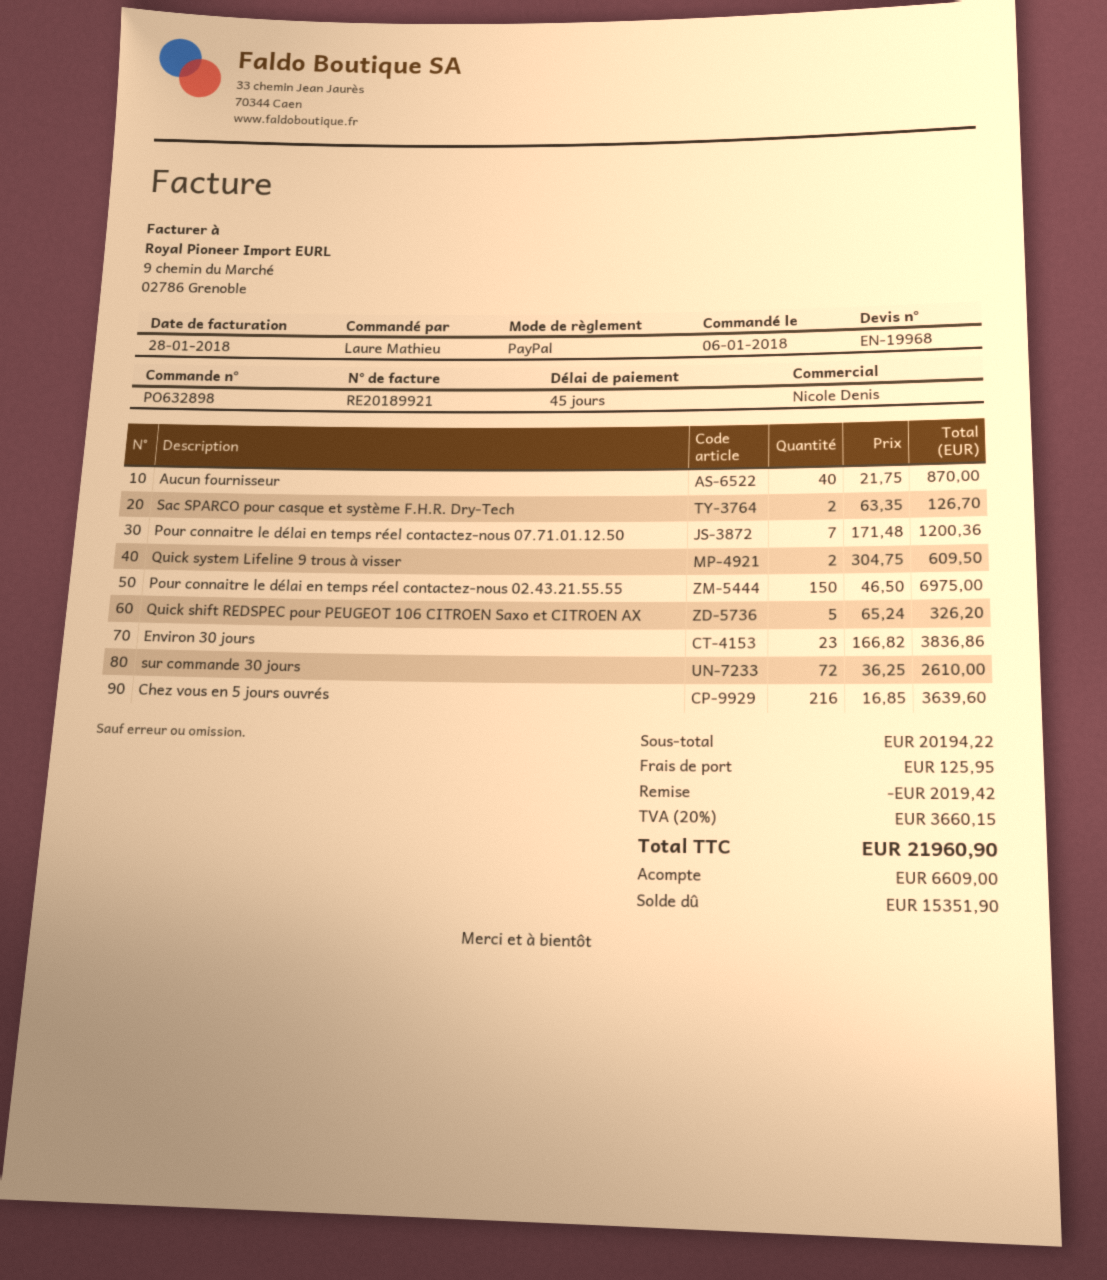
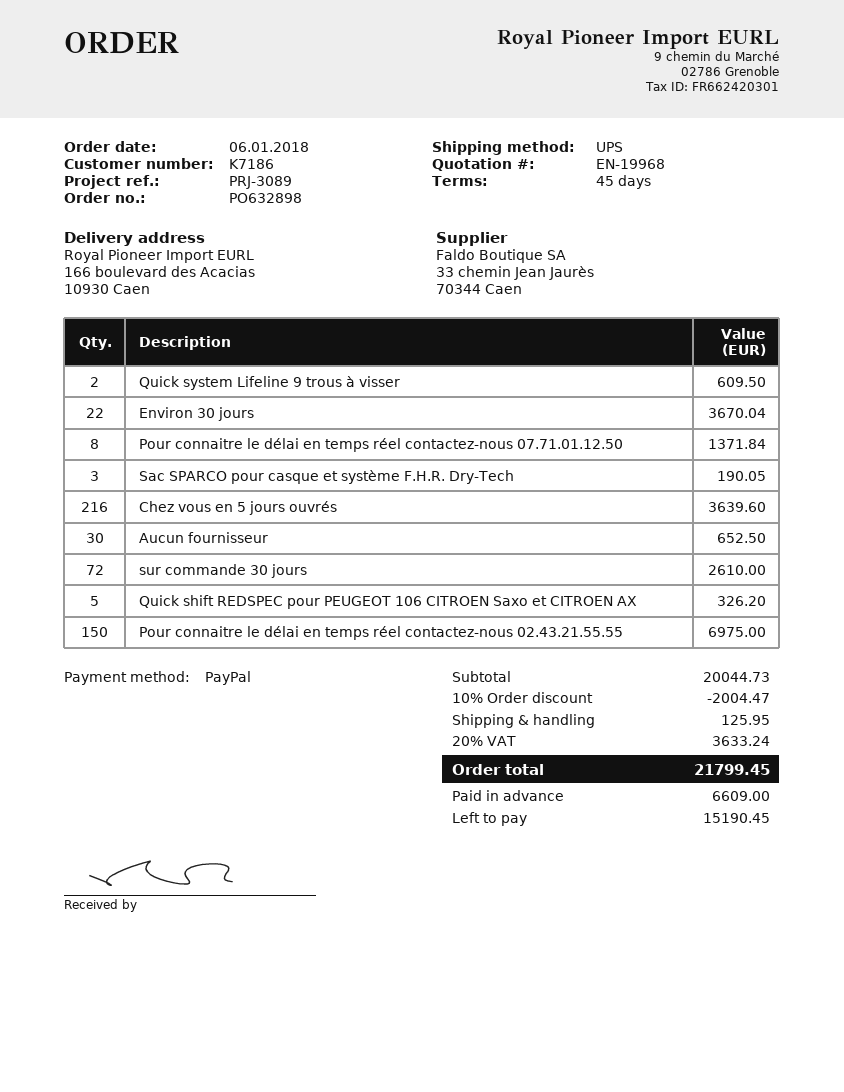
Aucun fournisseur: 40 for 870.00 -> 30 for 652.50
Sac SPARCO pour casque et système F.H.R. Dry-Tech: 2 for 126.70 -> 3 for 190.05
Pour connaitre le délai en temps réel contactez-nous 07.71.01.12.50: 7 for 1200.36 -> 8 for 1371.84
Environ 30 jours: 23 for 3836.86 -> 22 for 3670.04
subtotal: 20194.22 -> 20044.73
discount: 2019.42 -> 2004.47
tax: 20% = 3660.15 -> 20% = 3633.24
total: 21960.90 -> 21799.45
balance: 15351.90 -> 15190.45

